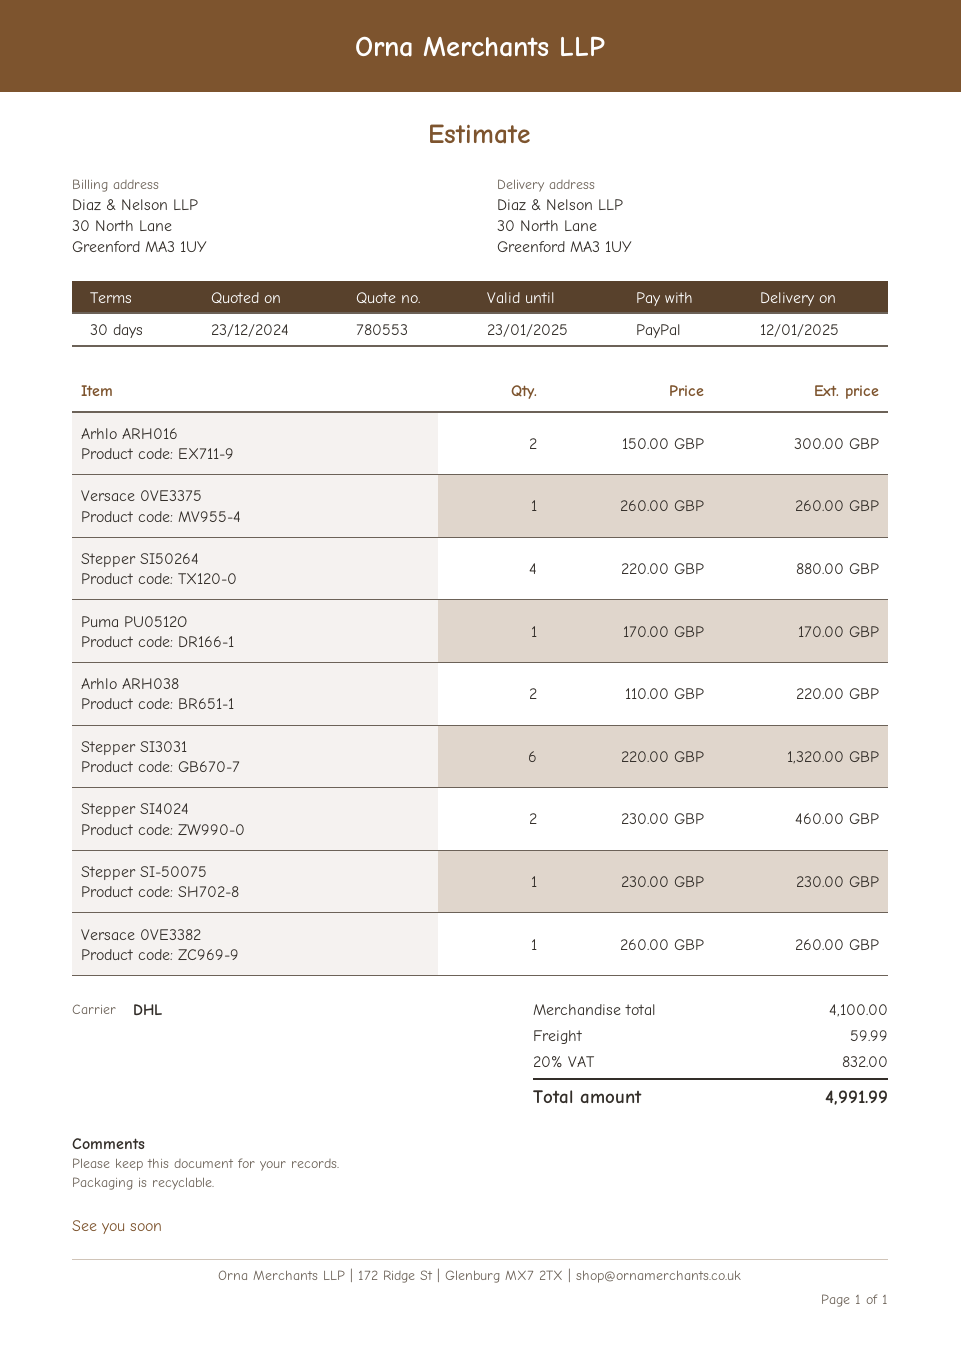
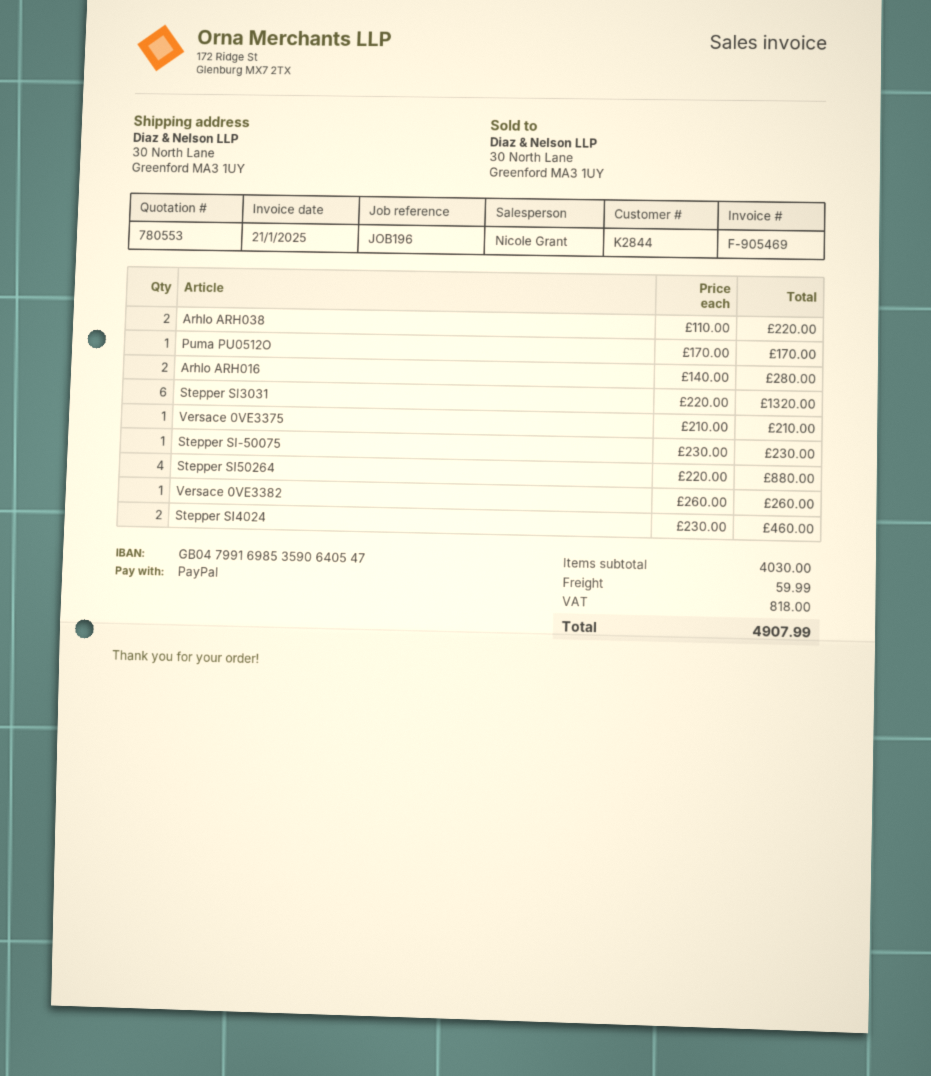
Arhlo ARH016: 2 x 150.00 = 300.00 -> 2 x 140.00 = 280.00
Versace 0VE3375: 1 x 260.00 = 260.00 -> 1 x 210.00 = 210.00
subtotal: 4100.00 -> 4030.00
tax: 832.00 -> 818.00
total: 4991.99 -> 4907.99

